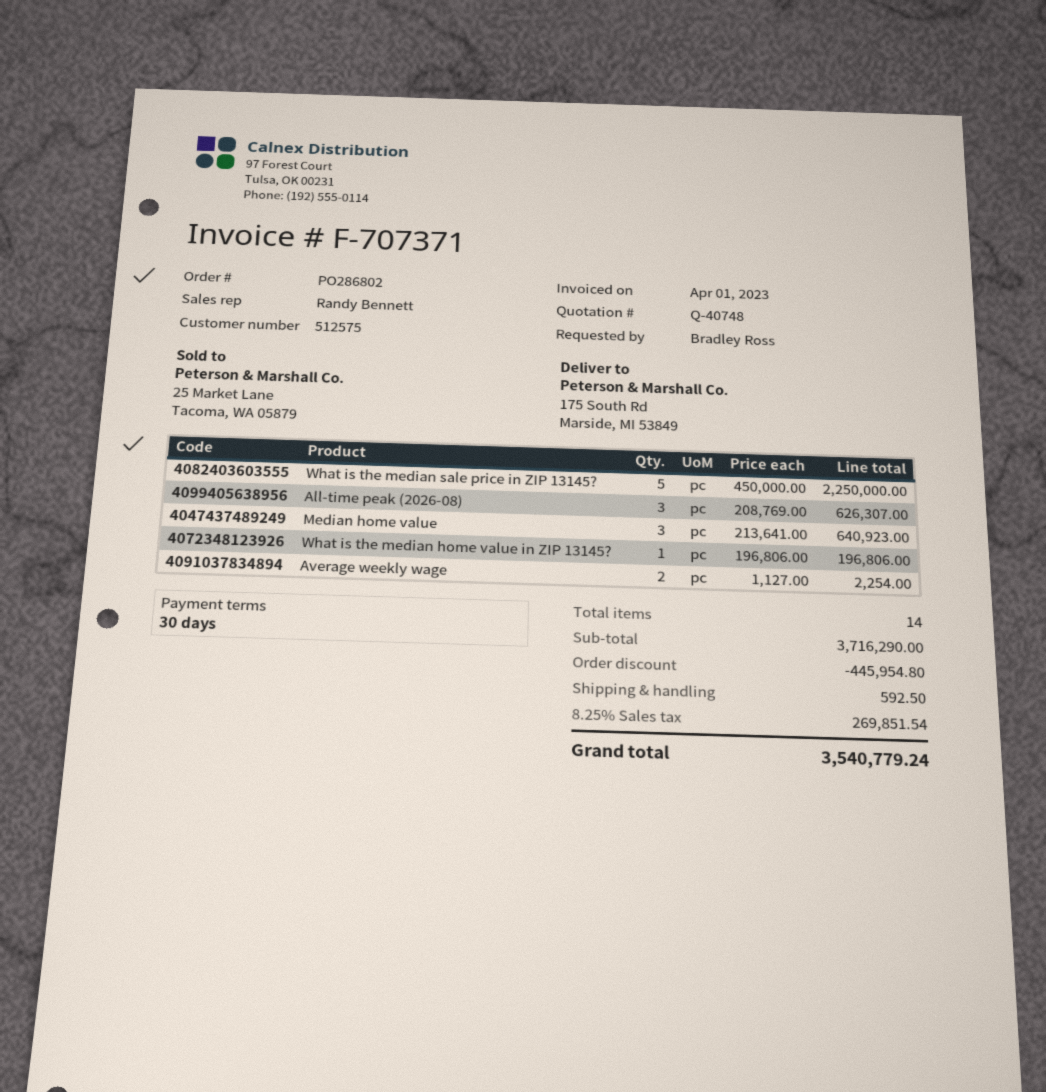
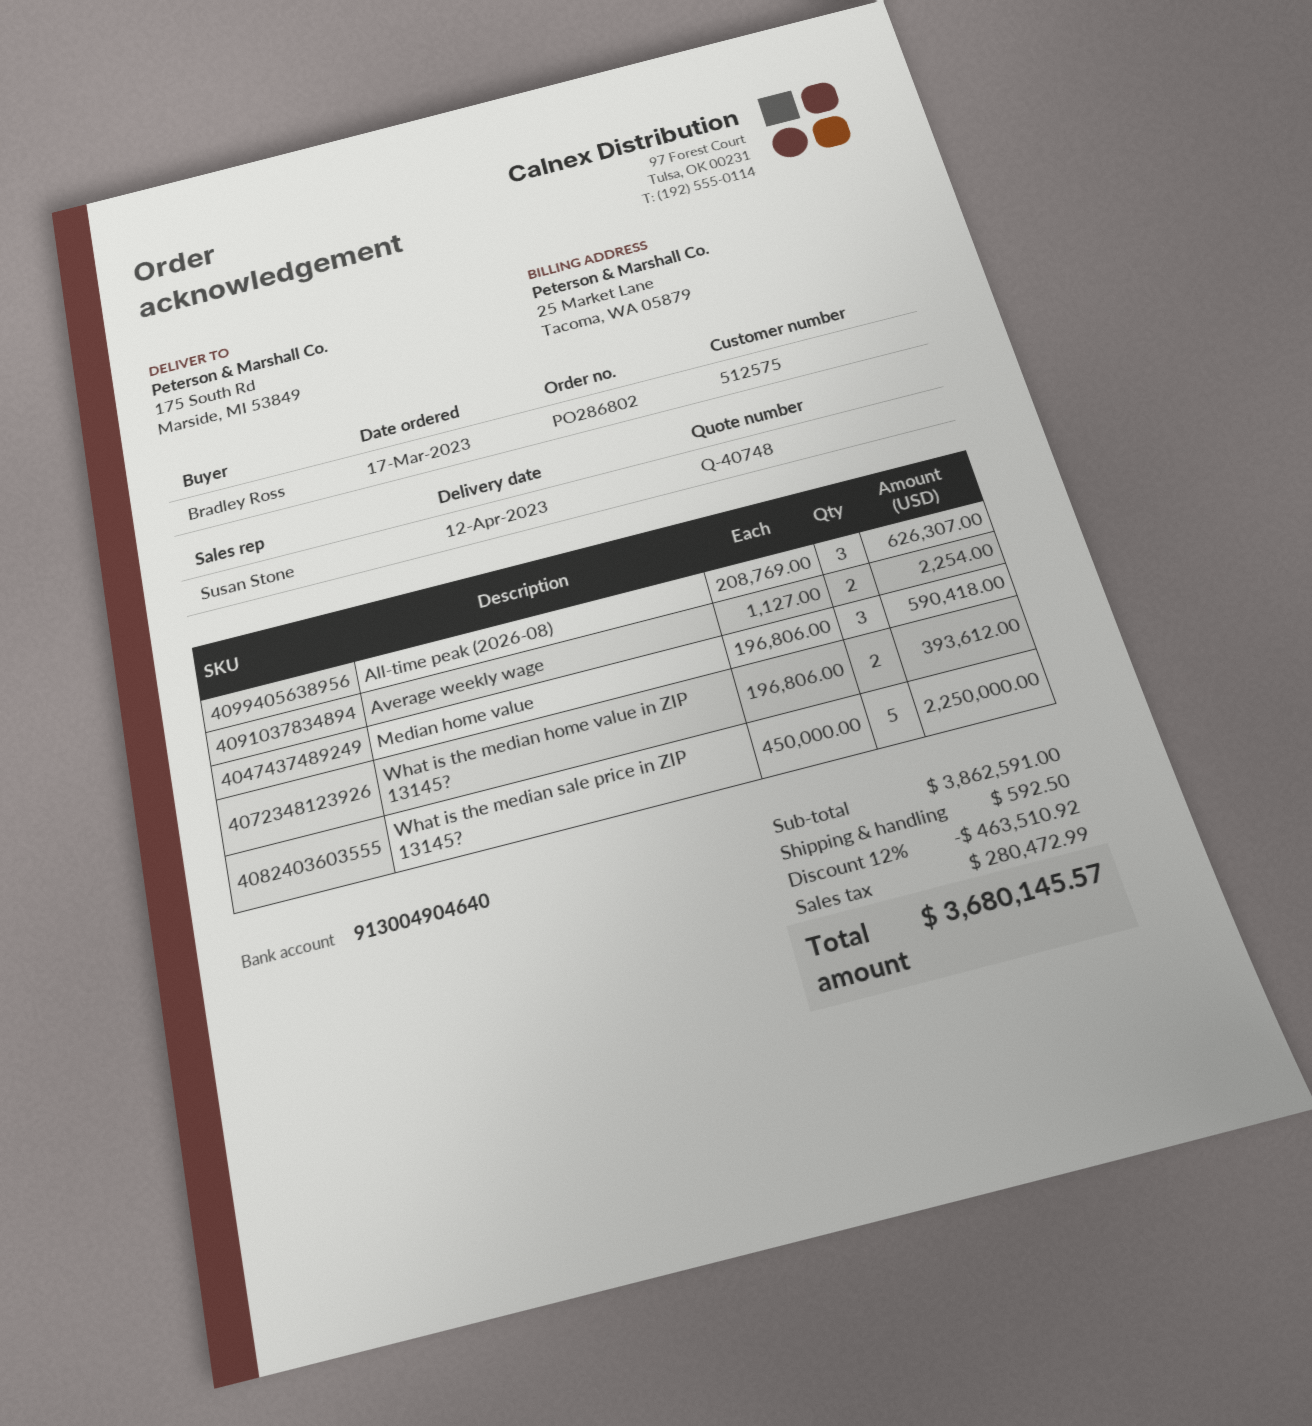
sales rep: Randy Bennett -> Susan Stone
Median home value: 3 x 213641.00 = 640923.00 -> 3 x 196806.00 = 590418.00
What is the median home value in ZIP 13145?: 1 x 196806.00 = 196806.00 -> 2 x 196806.00 = 393612.00
subtotal: 3716290.00 -> 3862591.00
discount: 445954.80 -> 463510.92
tax: 269851.54 -> 280472.99
total: 3540779.24 -> 3680145.57

